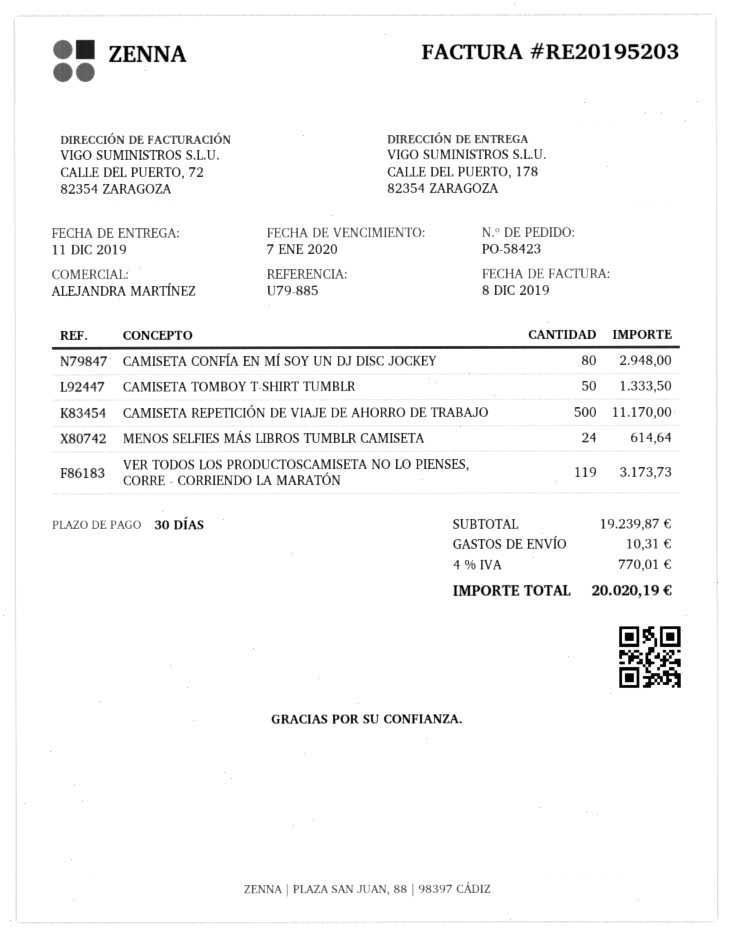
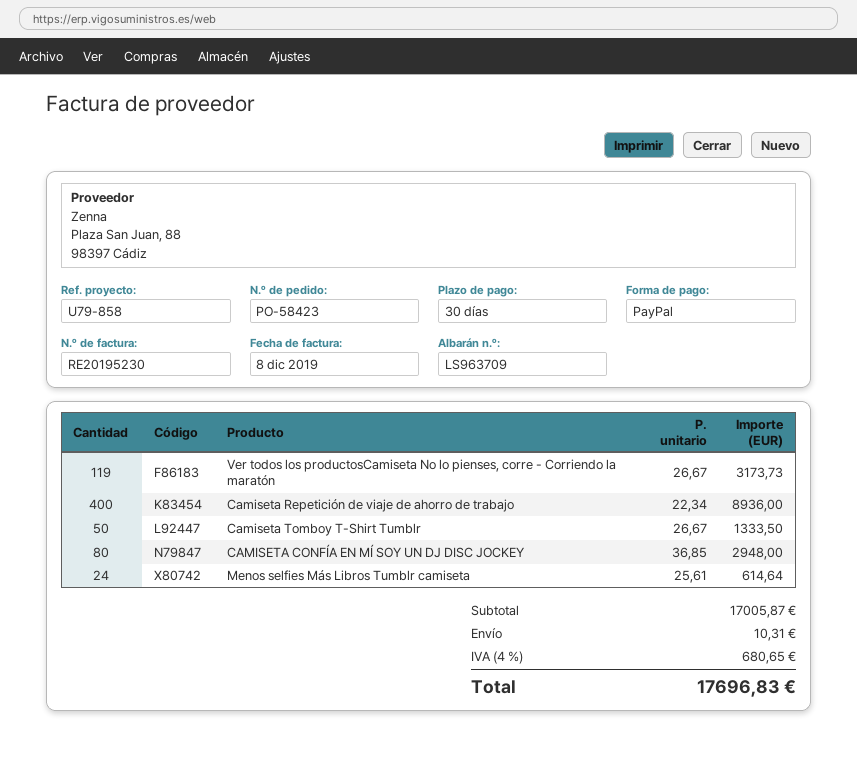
invoice number: RE20195203 -> RE20195230
reference: U79-885 -> U79-858
CAMISETA REPETICIÓN DE VIAJE DE AHORRO DE TRABAJO: 500 for 11170.00 -> 400 for 8936.00
subtotal: 19239.87 -> 17005.87
tax: 4% = 770.01 -> 4% = 680.65
total: 20020.19 -> 17696.83

